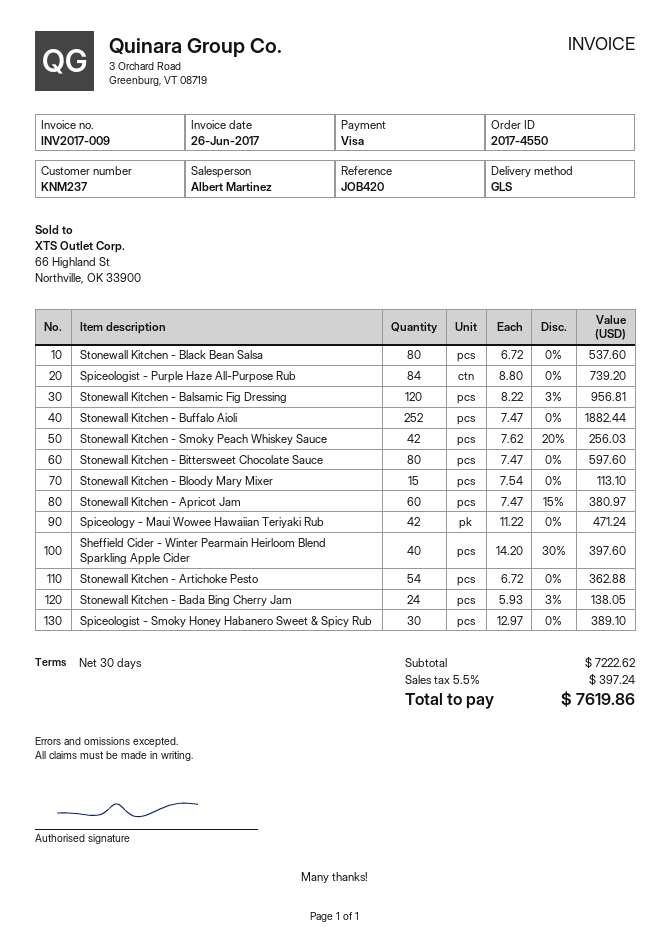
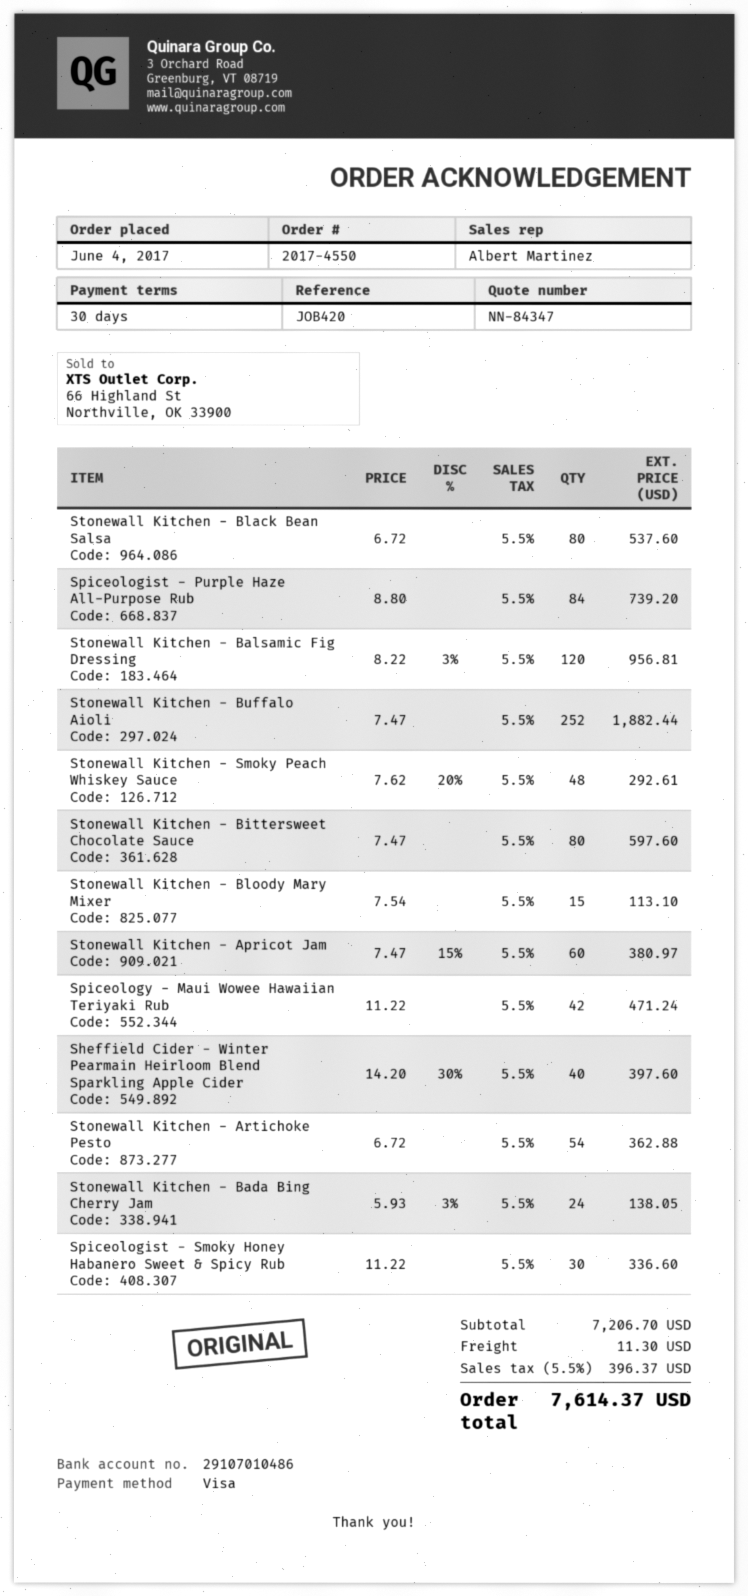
Stonewall Kitchen - Smoky Peach Whiskey Sauce: 42 x 7.62 - 20% = 256.03 -> 48 x 7.62 - 20% = 292.61
Spiceologist - Smoky Honey Habanero Sweet & Spicy Rub: 30 x 12.97 = 389.10 -> 30 x 11.22 = 336.60
subtotal: 7222.62 -> 7206.70
shipping: none -> 11.30
tax: 5.5% = 397.24 -> 5.5% = 396.37
total: 7619.86 -> 7614.37

